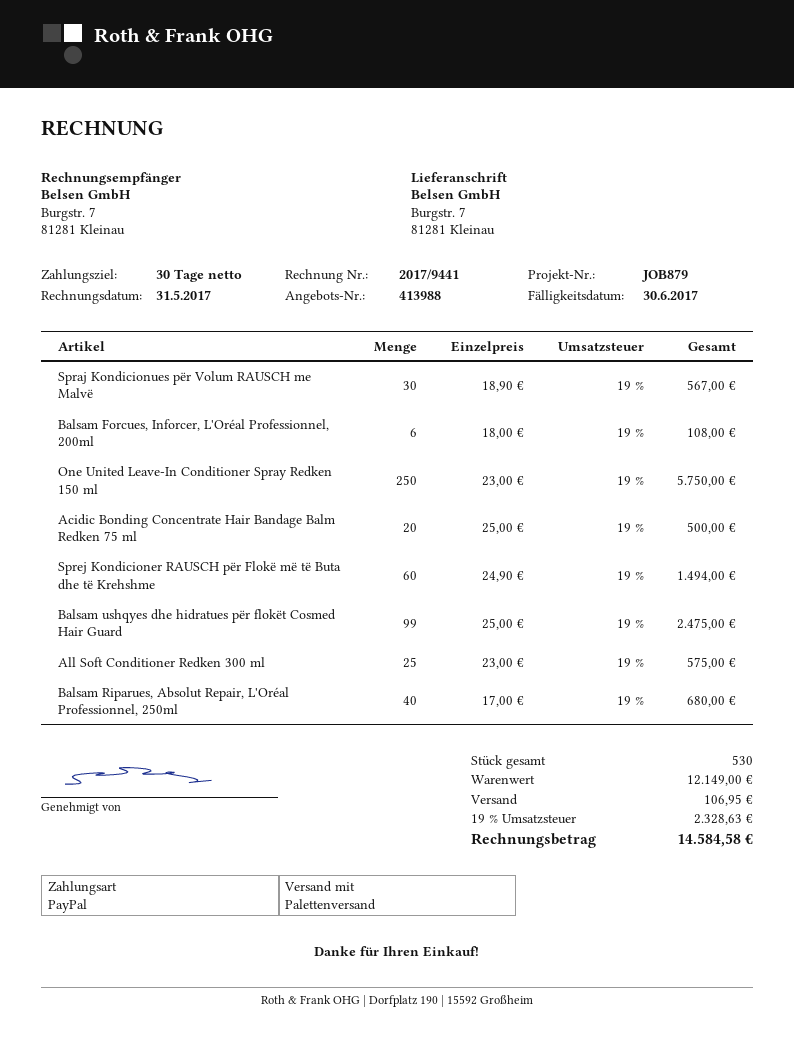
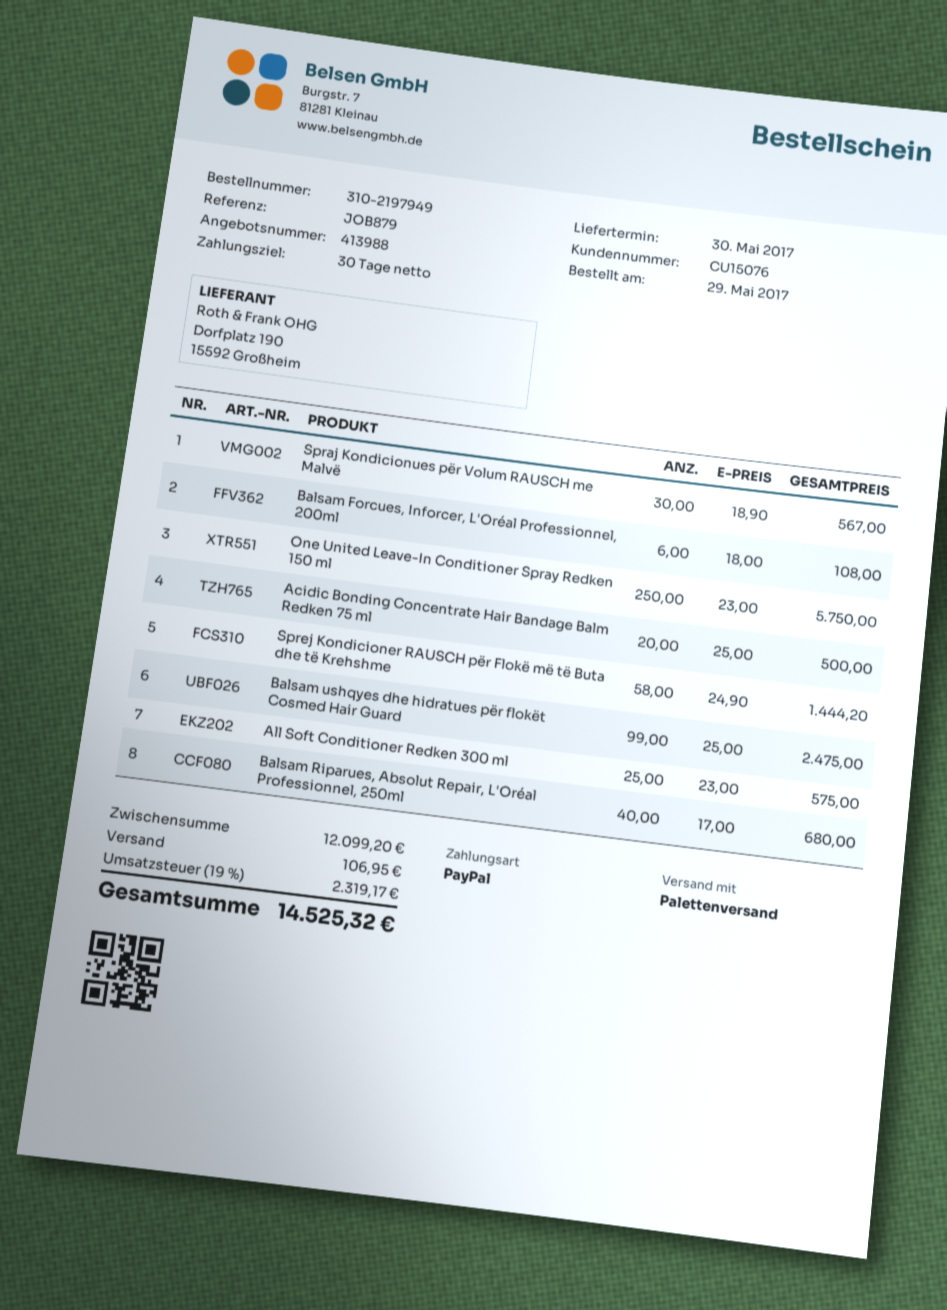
Sprej Kondicioner RAUSCH për Flokë më të Buta dhe të Krehshme: 60 x 24.90 = 1494.00 -> 58 x 24.90 = 1444.20
subtotal: 12149.00 -> 12099.20
tax: 19% = 2328.63 -> 19% = 2319.17
total: 14584.58 -> 14525.32

